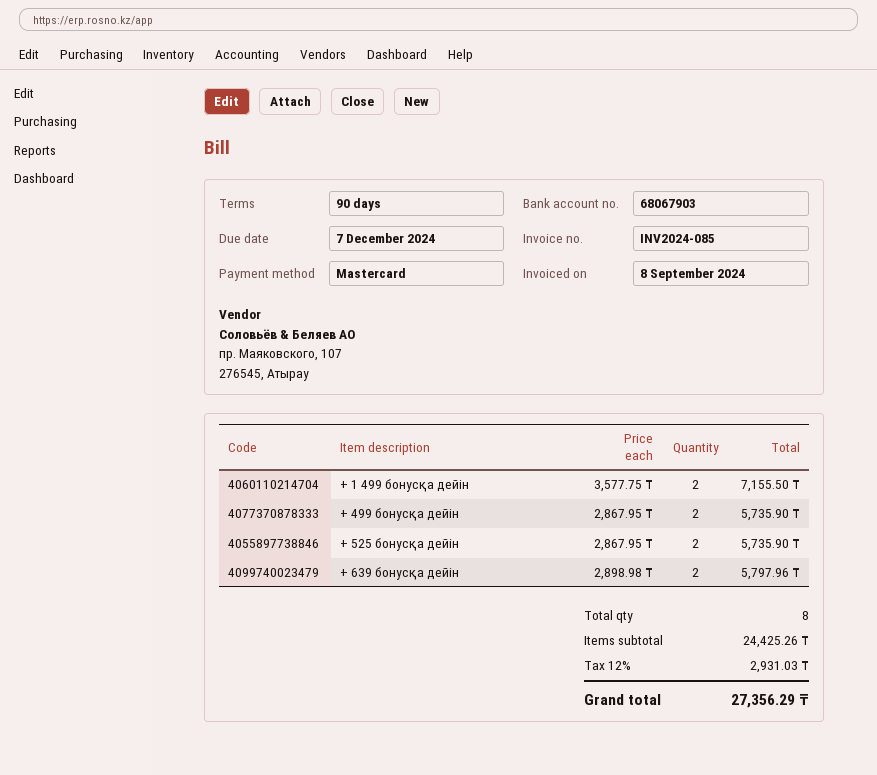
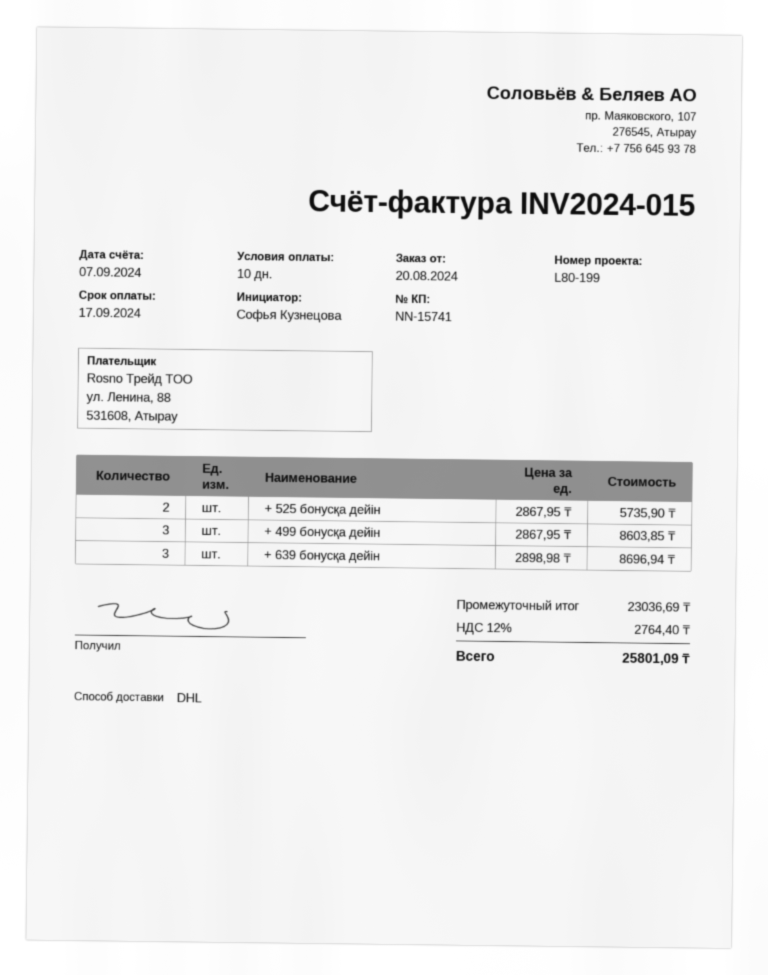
invoice number: INV2024-085 -> INV2024-015
invoice date: 2024-09-08 -> 2024-09-07
payment terms: 90 days -> 10 days
due date: 2024-12-07 -> 2024-09-17
+ 1 499 бонусқа дейін: 2 x 3577.75 = 7155.50 -> none
+ 499 бонусқа дейін: 2 x 2867.95 = 5735.90 -> 3 x 2867.95 = 8603.85
+ 639 бонусқа дейін: 2 x 2898.98 = 5797.96 -> 3 x 2898.98 = 8696.94
subtotal: 24425.26 -> 23036.69
tax: 12% = 2931.03 -> 12% = 2764.40
total: 27356.29 -> 25801.09

